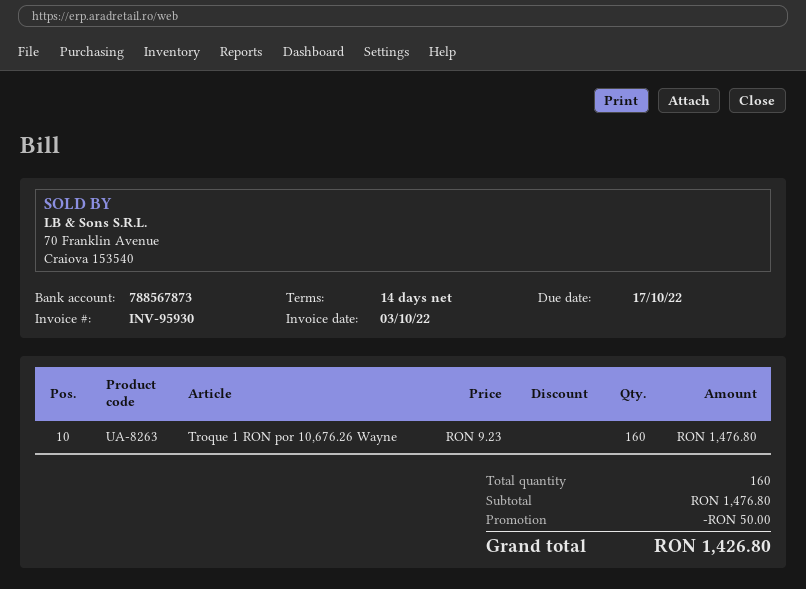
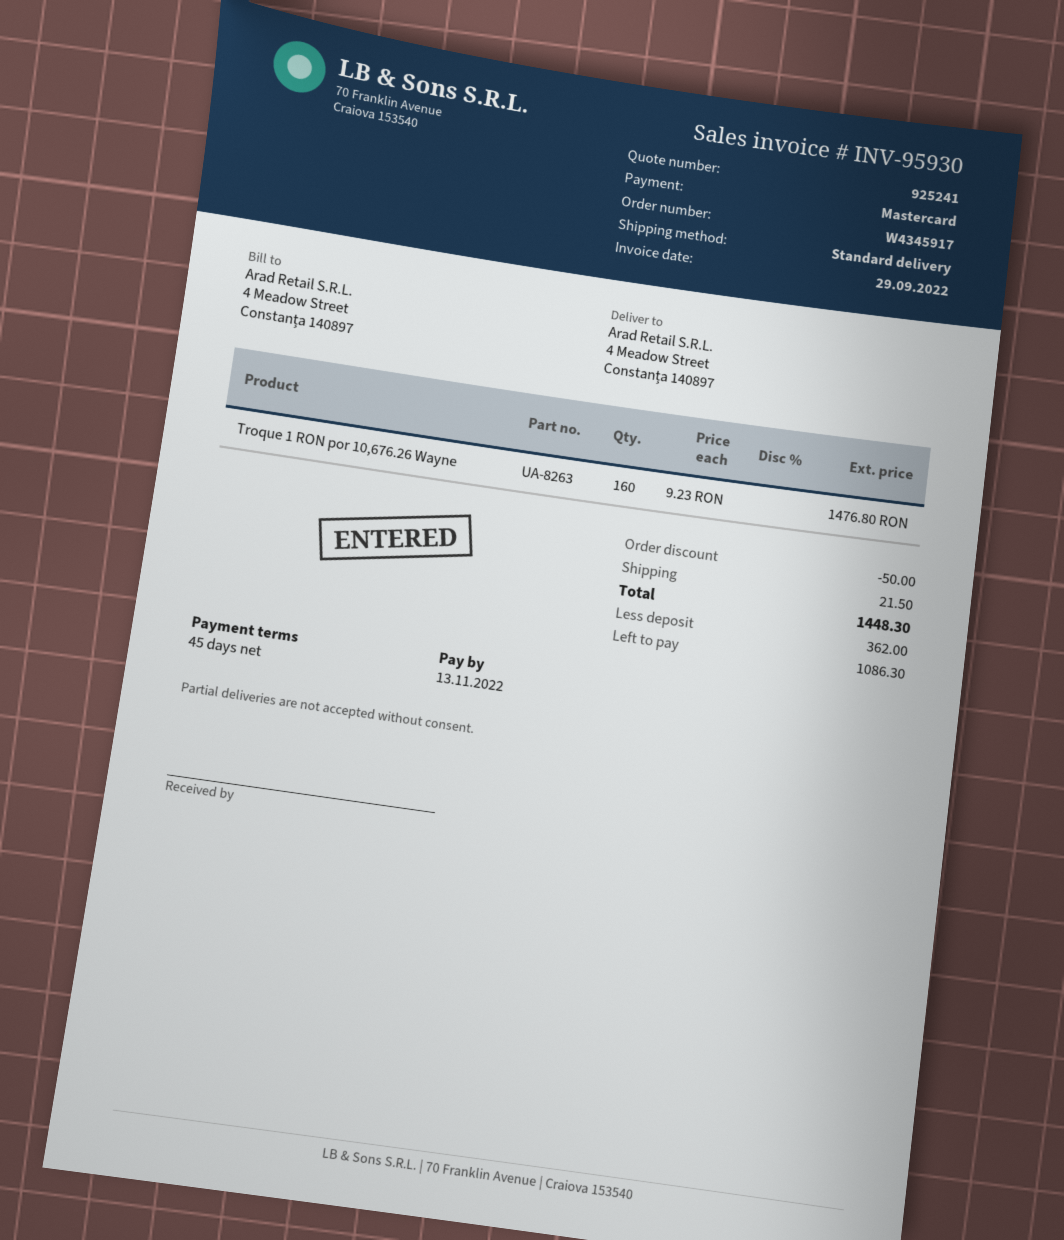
invoice date: 2022-10-03 -> 2022-09-29
payment terms: 14 days -> 45 days
due date: 2022-10-17 -> 2022-11-13
shipping: none -> 21.50
total: 1426.80 -> 1448.30

